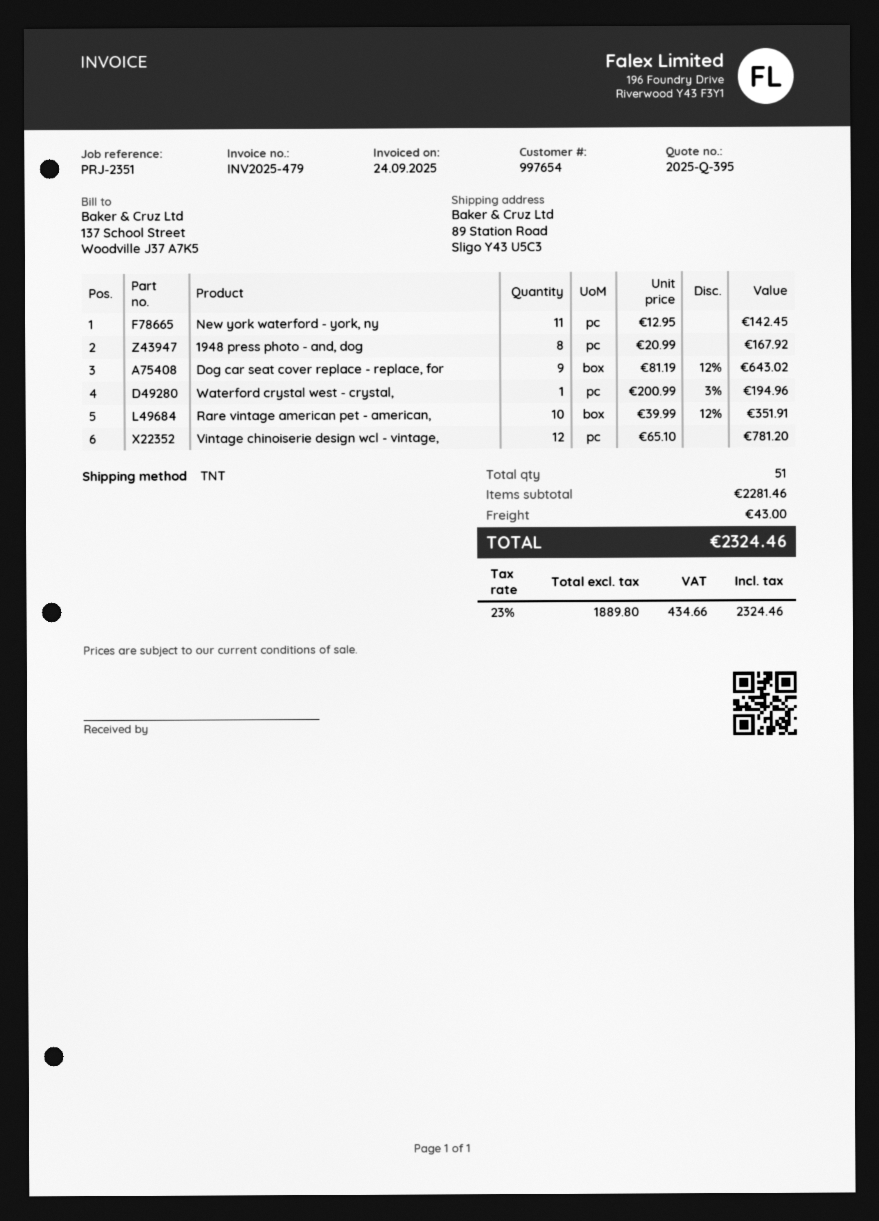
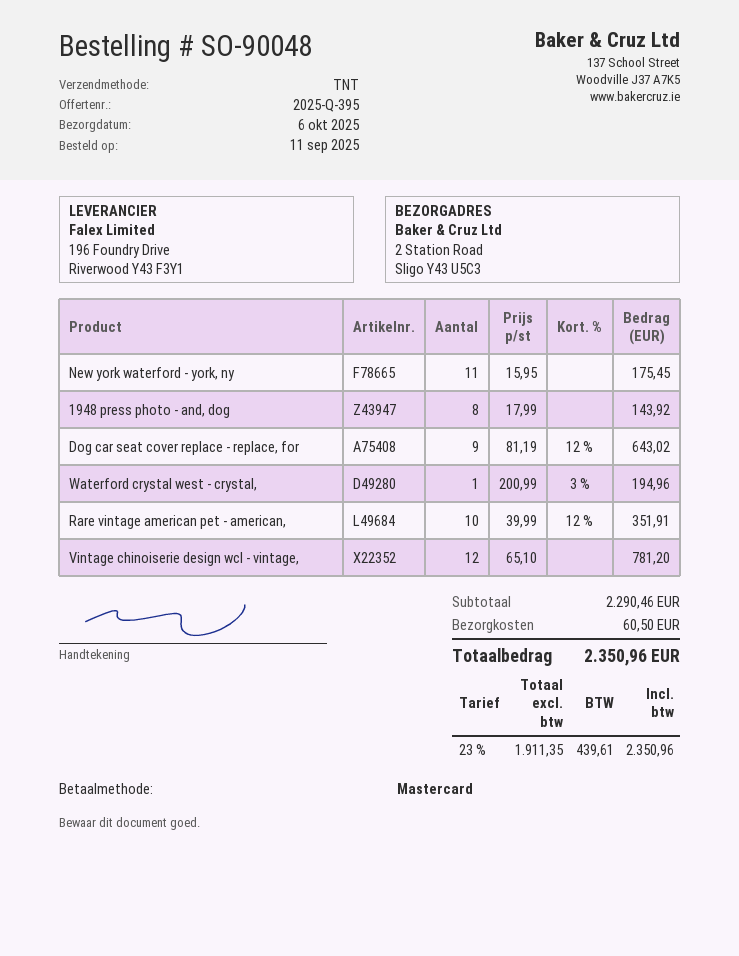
ship to: 89 Station Road, Sligo Y43 U5C3 -> 2 Station Road, Sligo Y43 U5C3
New york waterford - york, ny: 11 x 12.95 = 142.45 -> 11 x 15.95 = 175.45
1948 press photo - and, dog: 8 x 20.99 = 167.92 -> 8 x 17.99 = 143.92
subtotal: 2281.46 -> 2290.46
shipping: 43.00 -> 60.50
net: 1889.80 -> 1911.35
tax: 23% = 434.66 -> 23% = 439.61
total: 2324.46 -> 2350.96

